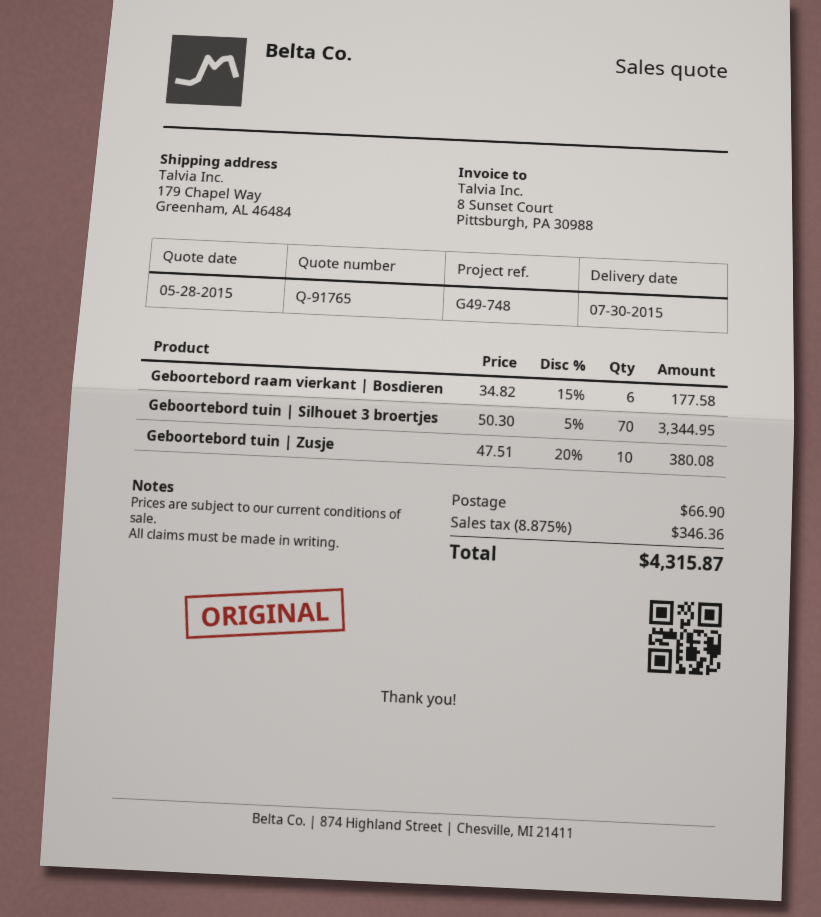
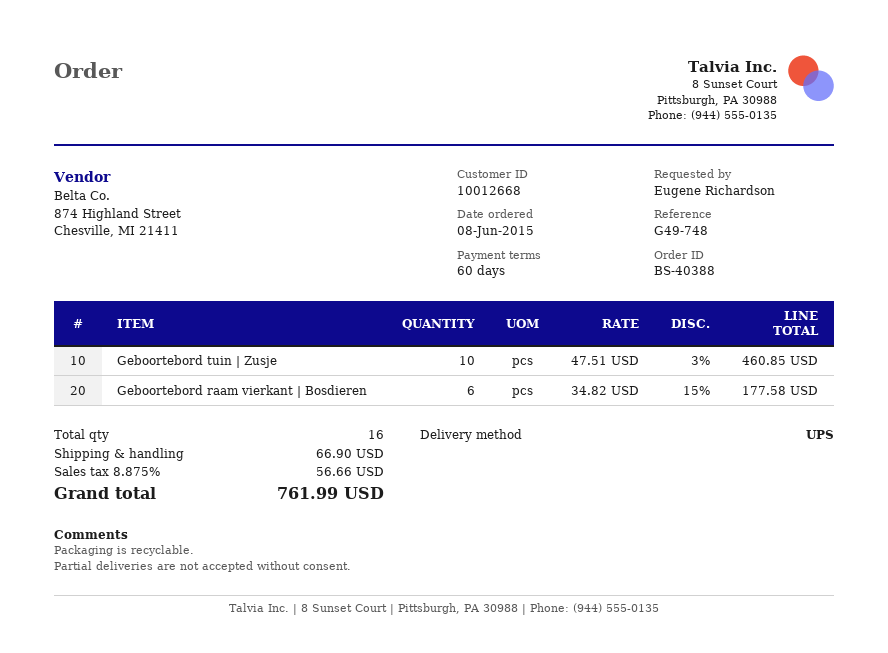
Geboortebord tuin | Silhouet 3 broertjes: 70 x 50.30 - 5% = 3344.95 -> none
Geboortebord tuin | Zusje: 10 x 47.51 - 20% = 380.08 -> 10 x 47.51 - 3% = 460.85
tax: 8.875% = 346.36 -> 8.875% = 56.66
total: 4315.87 -> 761.99

